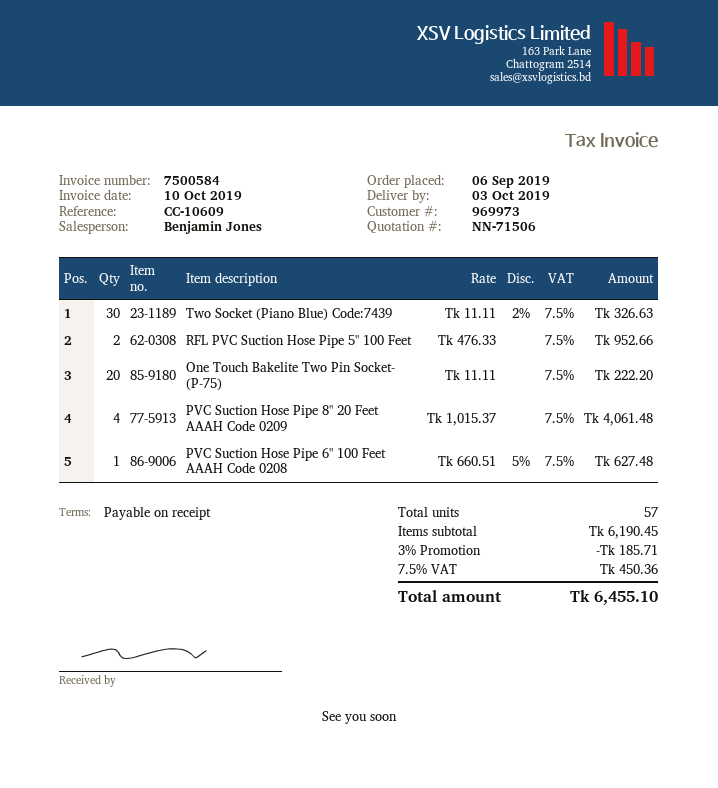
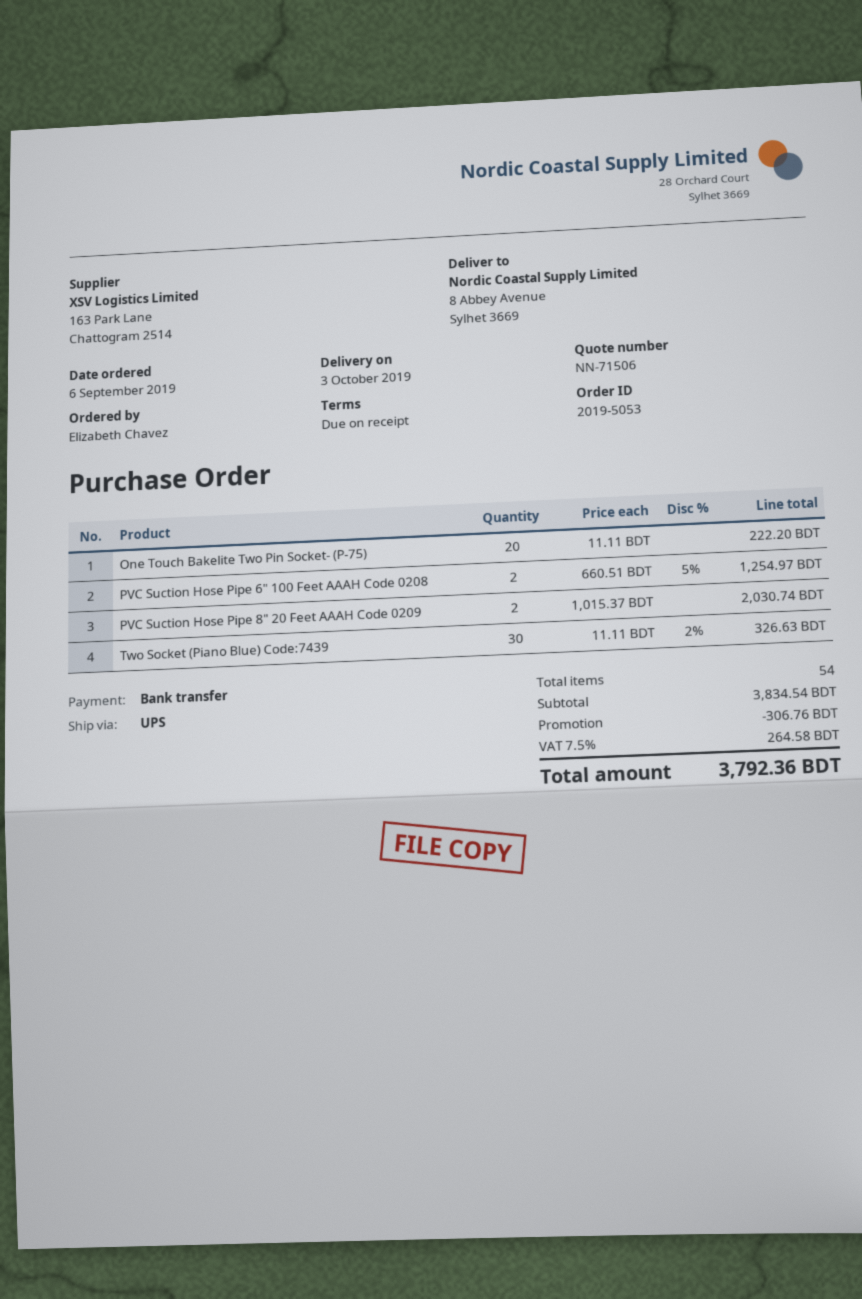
RFL PVC Suction Hose Pipe 5" 100 Feet: 2 x 476.33 = 952.66 -> none
PVC Suction Hose Pipe 8" 20 Feet AAAH Code 0209: 4 x 1015.37 = 4061.48 -> 2 x 1015.37 = 2030.74
PVC Suction Hose Pipe 6" 100 Feet AAAH Code 0208: 1 x 660.51 - 5% = 627.48 -> 2 x 660.51 - 5% = 1254.97
total quantity: 57 -> 54
subtotal: 6190.45 -> 3834.54
discount: 185.71 -> 306.76
tax: 7.5% = 450.36 -> 7.5% = 264.58
total: 6455.10 -> 3792.36

